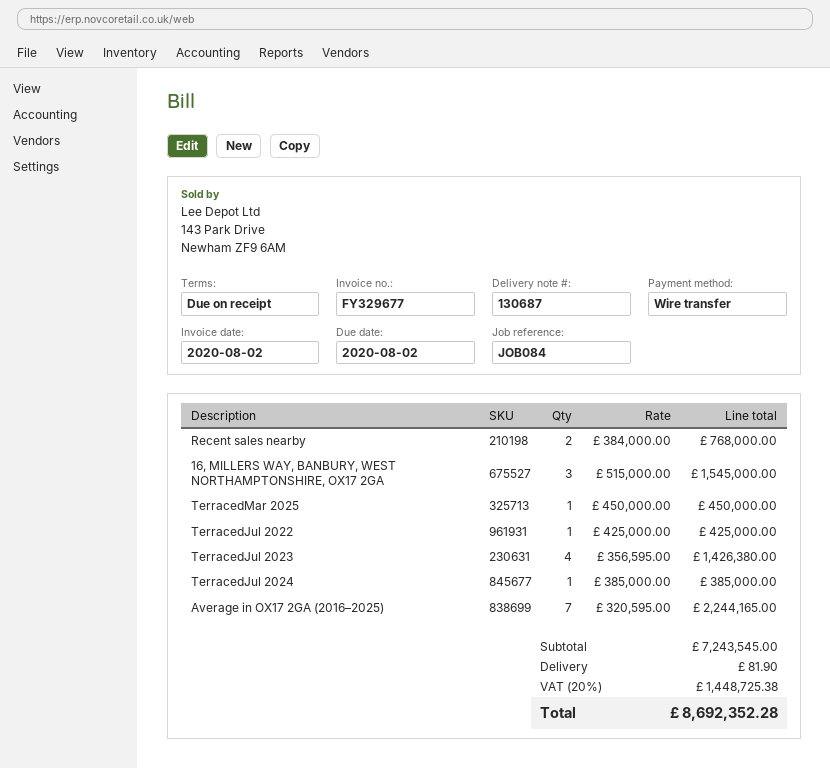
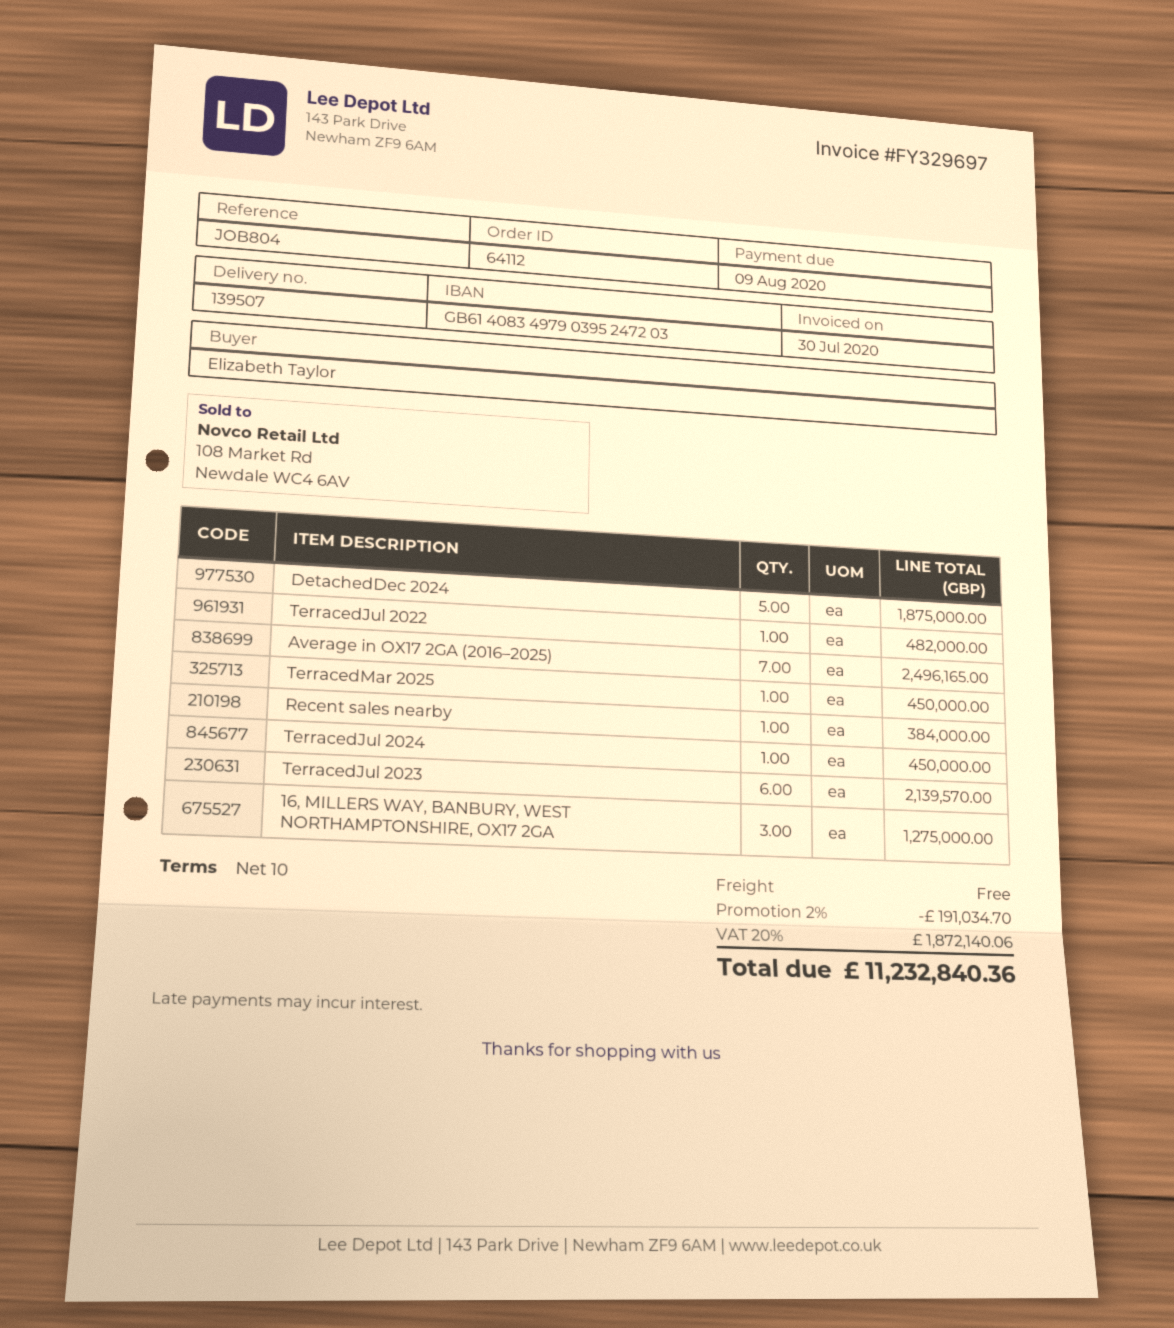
delivery note number: 130687 -> 139507
invoice number: FY329677 -> FY329697
invoice date: 2020-08-02 -> 2020-07-30
payment terms: on receipt -> 10 days
due date: 2020-08-02 -> 2020-08-09
reference: JOB084 -> JOB804
Recent sales nearby: 2 for 768000.00 -> 1 for 384000.00
16, MILLERS WAY, BANBURY, WEST NORTHAMPTONSHIRE, OX17 2GA: 3 for 1545000.00 -> 3 for 1275000.00
TerracedJul 2022: 1 for 425000.00 -> 1 for 482000.00
TerracedJul 2023: 4 for 1426380.00 -> 6 for 2139570.00
TerracedJul 2024: 1 for 385000.00 -> 1 for 450000.00
Average in OX17 2GA (2016–2025): 7 for 2244165.00 -> 7 for 2496165.00
DetachedDec 2024: none -> 5 for 1875000.00
discount: none -> 2% = 191034.70
shipping: 81.90 -> 0.00
tax: 20% = 1448725.38 -> 20% = 1872140.06
total: 8692352.28 -> 11232840.36

